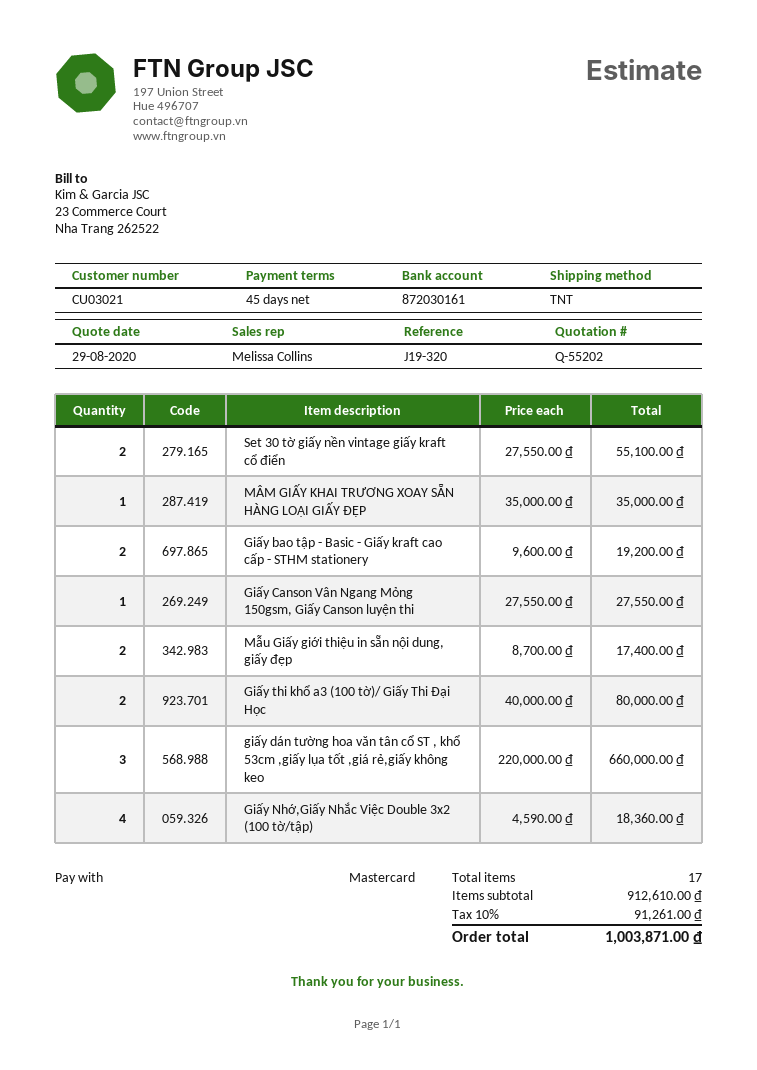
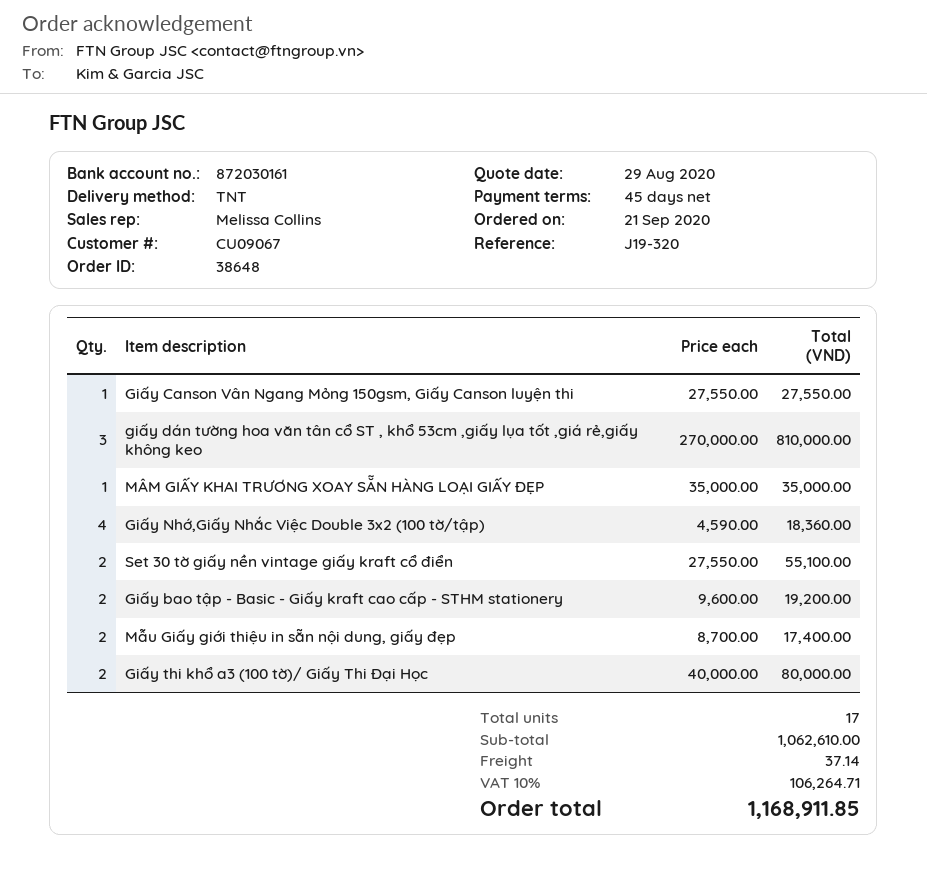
customer number: CU03021 -> CU09067
giấy dán tường hoa văn tân cổ ST , khổ 53cm ,giấy lụa tốt ,giá rẻ,giấy không keo: 3 x 220000.00 = 660000.00 -> 3 x 270000.00 = 810000.00
subtotal: 912610.00 -> 1062610.00
shipping: none -> 37.14
tax: 10% = 91261.00 -> 10% = 106264.71
total: 1003871.00 -> 1168911.85

